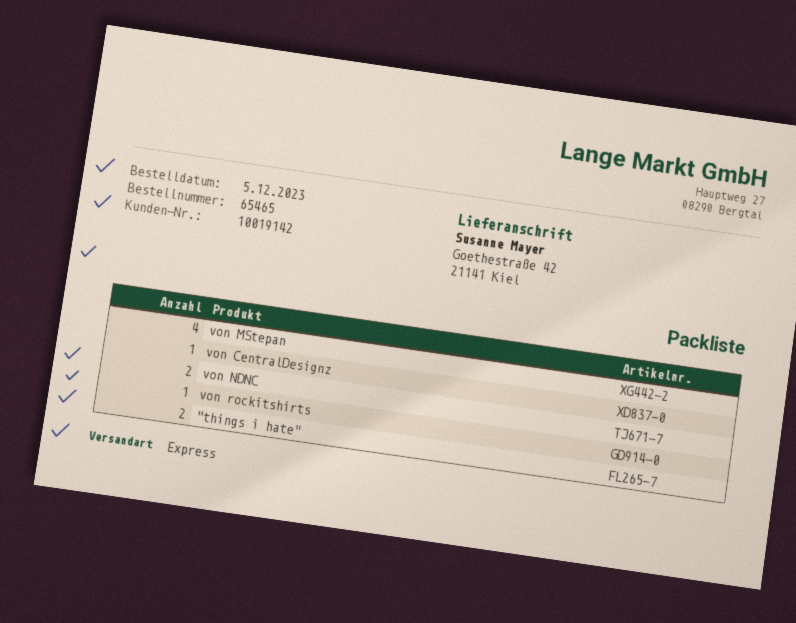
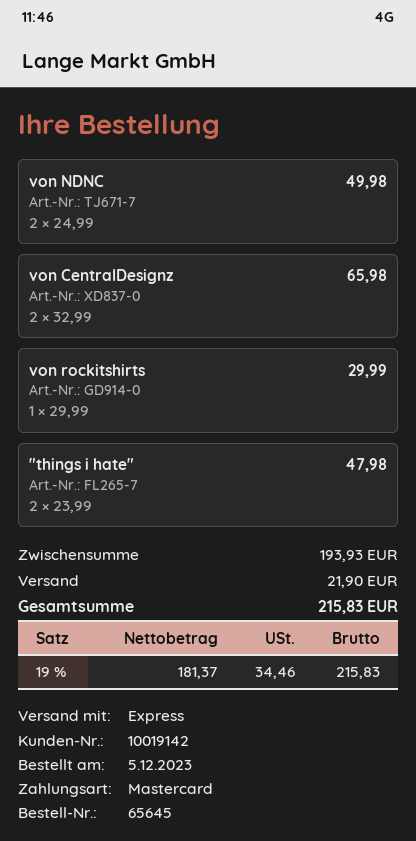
order number: 65465 -> 65645
von MStepan: 4 -> none
von CentralDesignz: 1 -> 2

